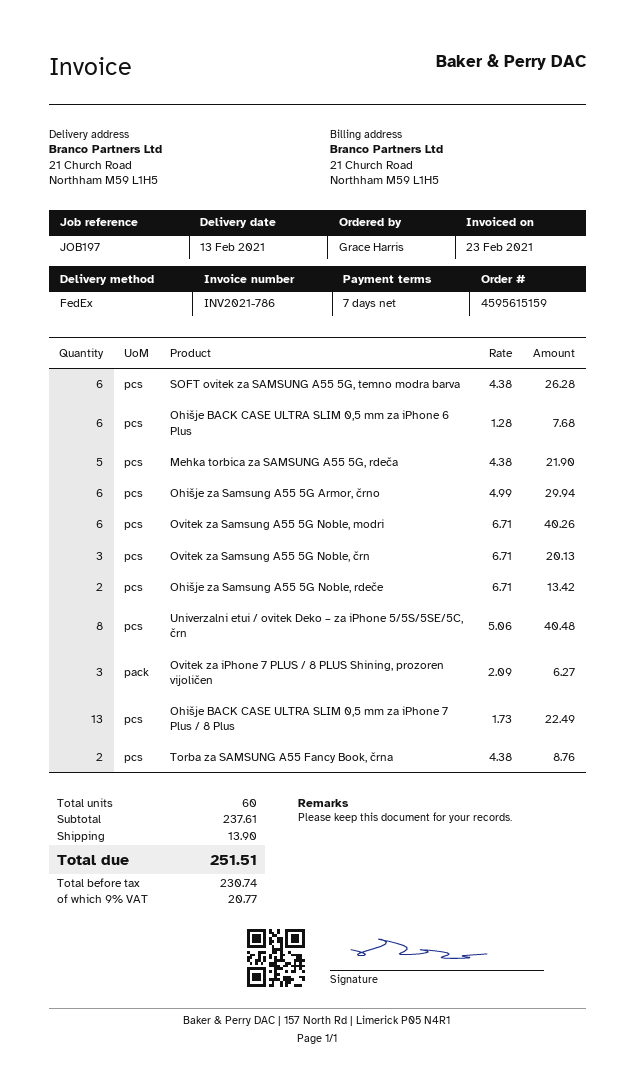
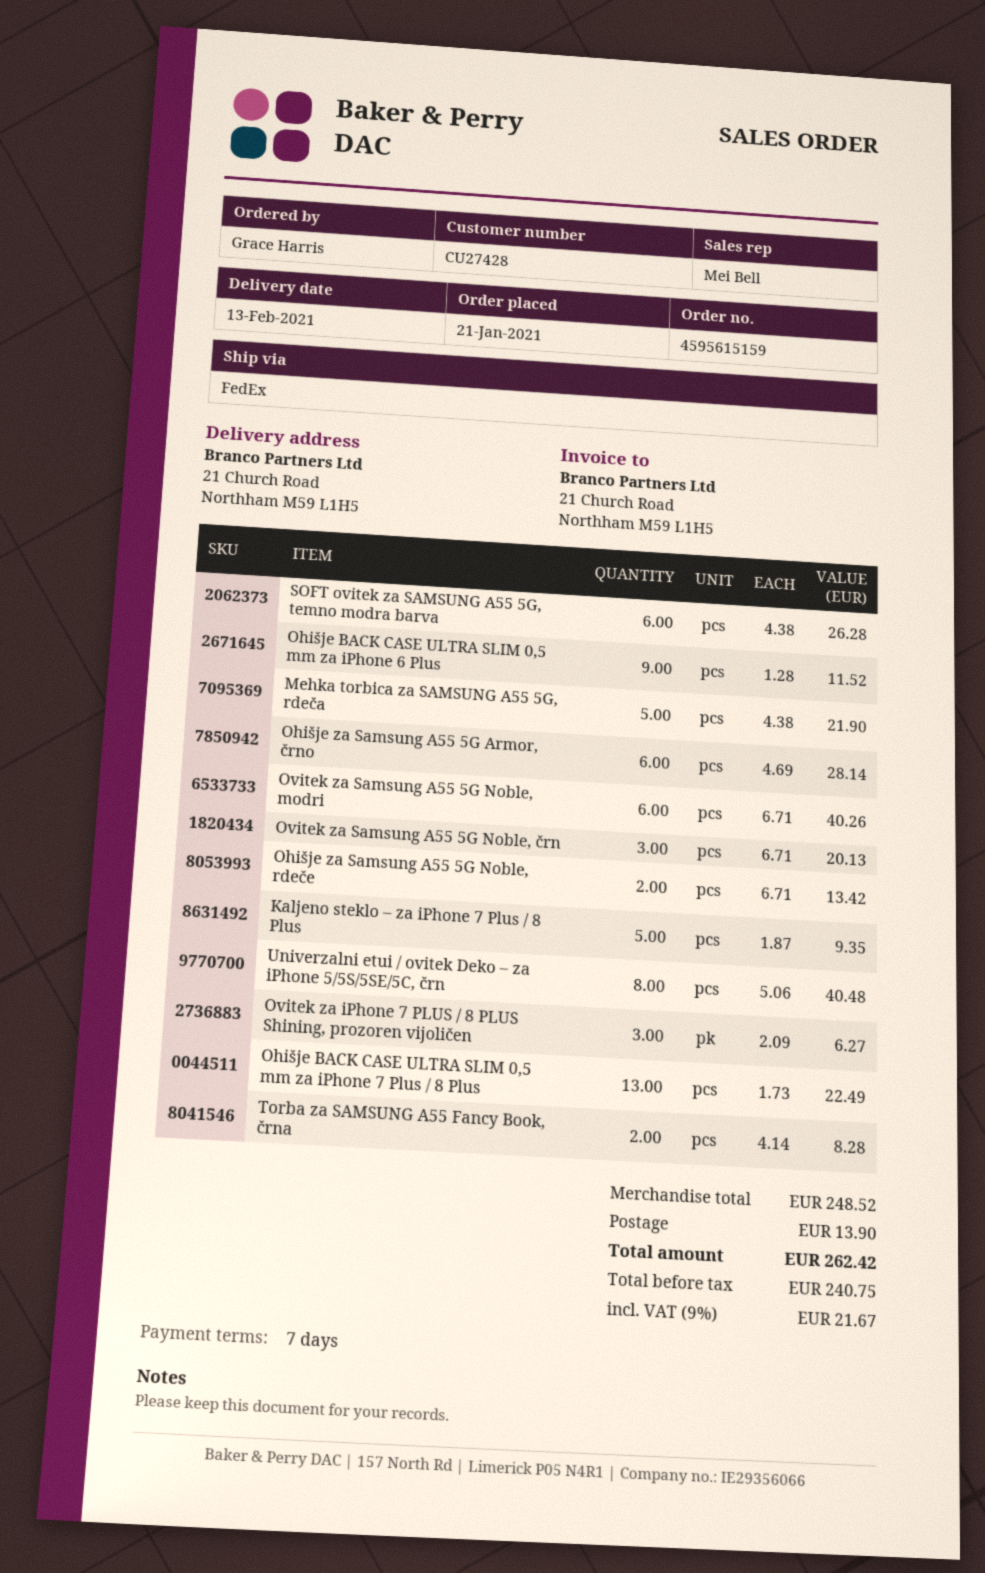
Ohišje BACK CASE ULTRA SLIM 0,5 mm za iPhone 6 Plus: 6 x 1.28 = 7.68 -> 9 x 1.28 = 11.52
Ohišje za Samsung A55 5G Armor, črno: 6 x 4.99 = 29.94 -> 6 x 4.69 = 28.14
Torba za SAMSUNG A55 Fancy Book, črna: 2 x 4.38 = 8.76 -> 2 x 4.14 = 8.28
Kaljeno steklo – za iPhone 7 Plus / 8 Plus: none -> 5 x 1.87 = 9.35
subtotal: 237.61 -> 248.52
net: 230.74 -> 240.75
tax: 9% = 20.77 -> 9% = 21.67
total: 251.51 -> 262.42

